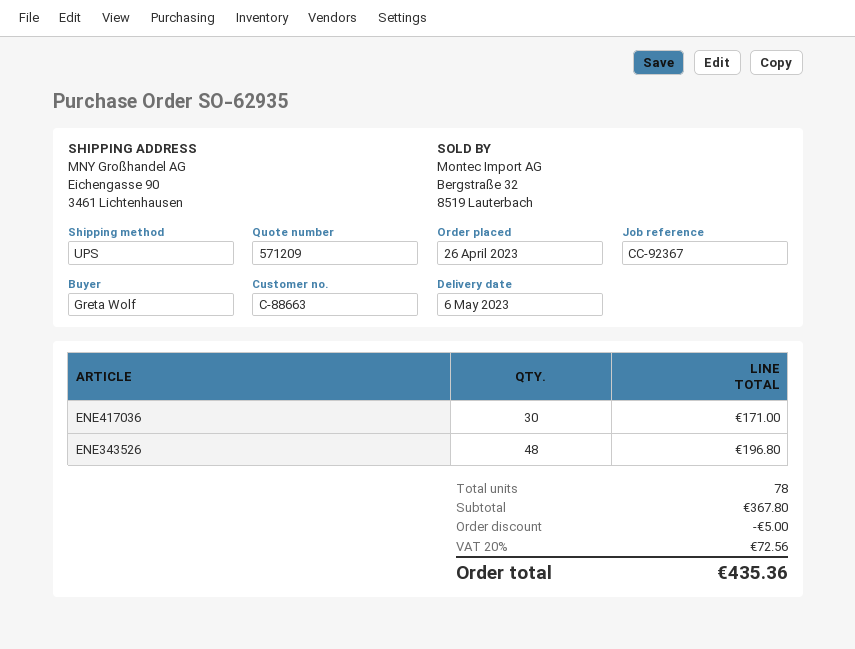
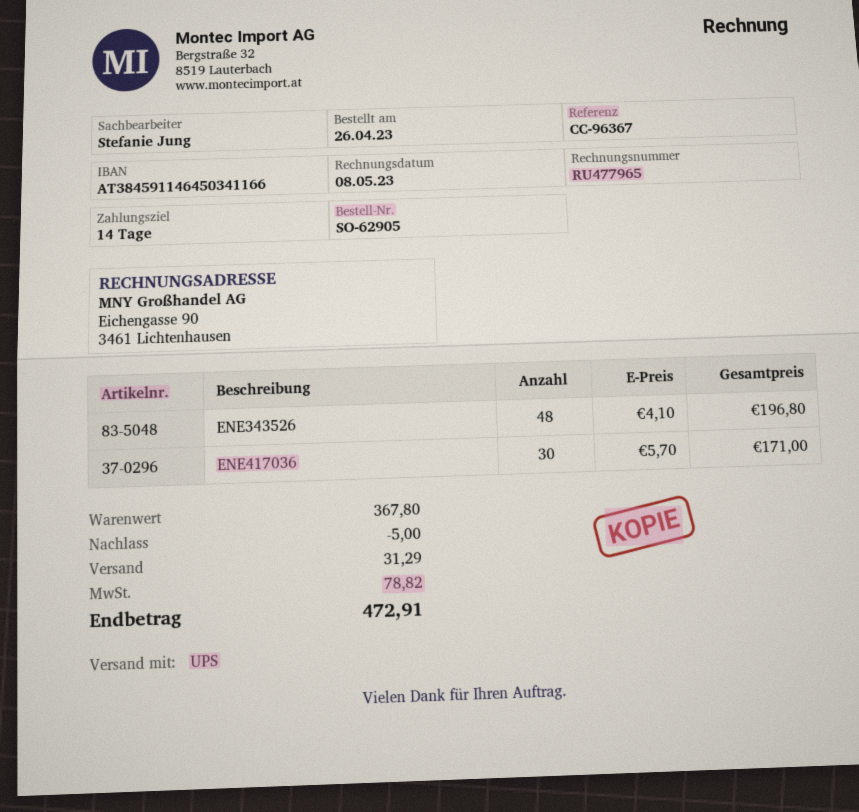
order number: SO-62935 -> SO-62905
reference: CC-92367 -> CC-96367
shipping: none -> 31.29
tax: 72.56 -> 78.82
total: 435.36 -> 472.91

